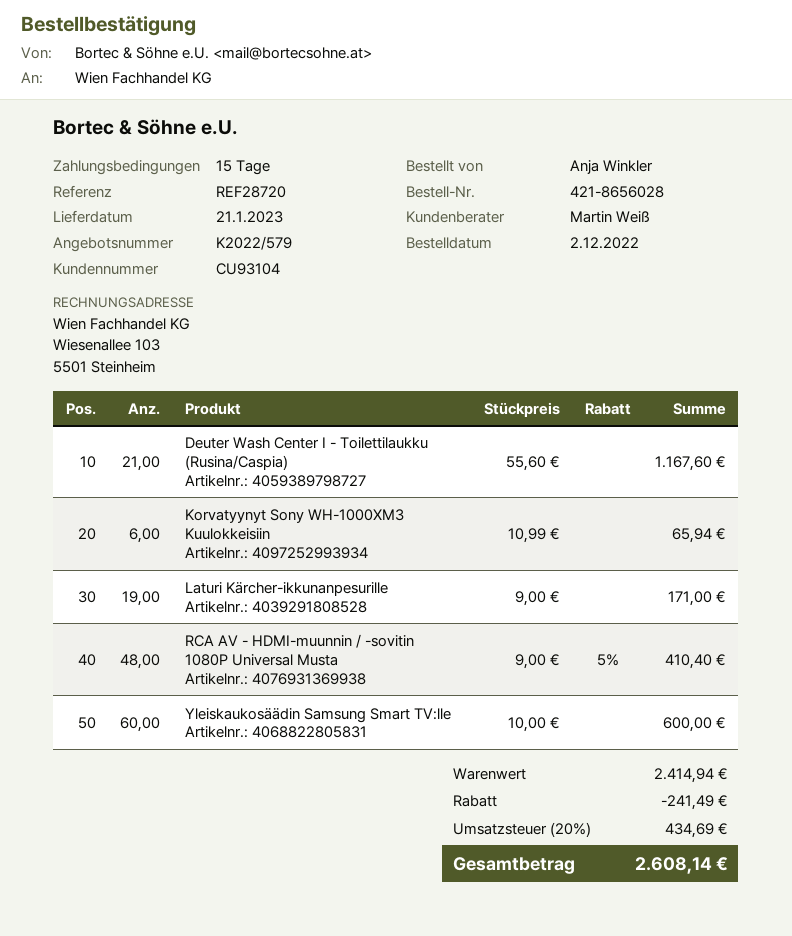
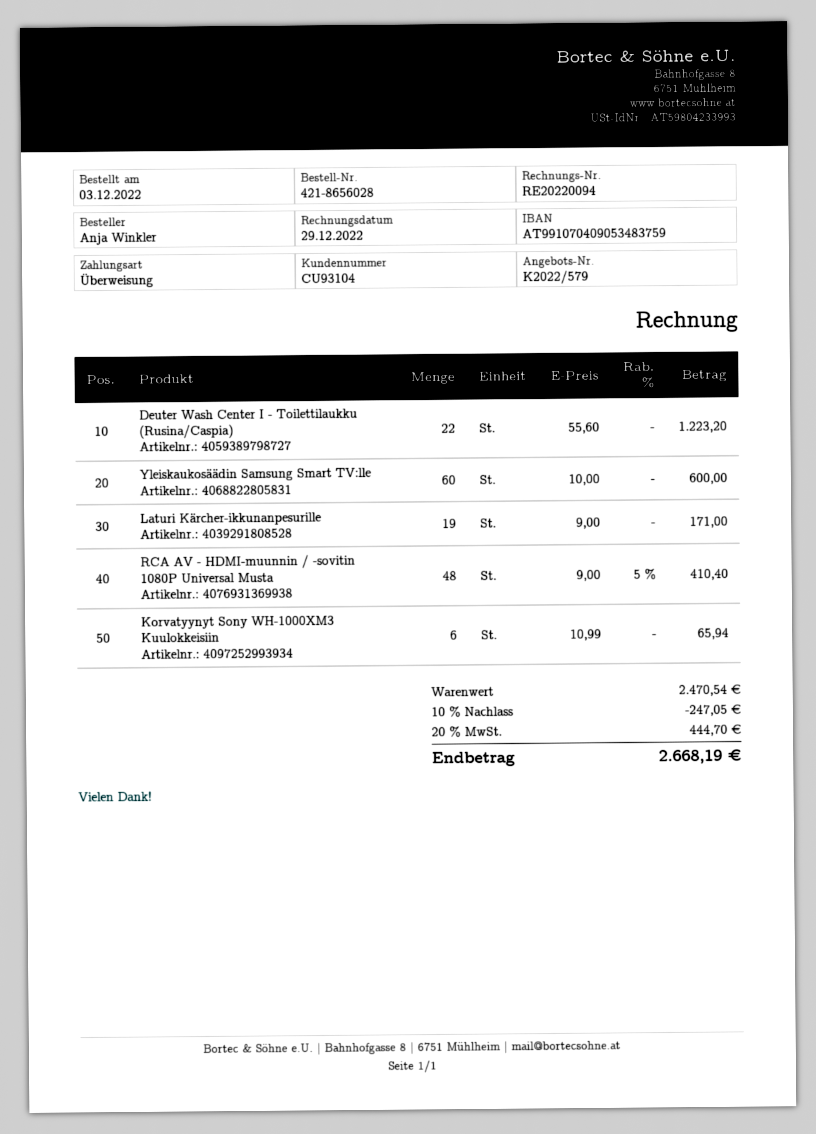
order date: 2022-12-02 -> 2022-12-03
Deuter Wash Center I - Toilettilaukku (Rusina/Caspia): 21 x 55.60 = 1167.60 -> 22 x 55.60 = 1223.20
subtotal: 2414.94 -> 2470.54
discount: 241.49 -> 247.05
tax: 20% = 434.69 -> 20% = 444.70
total: 2608.14 -> 2668.19

